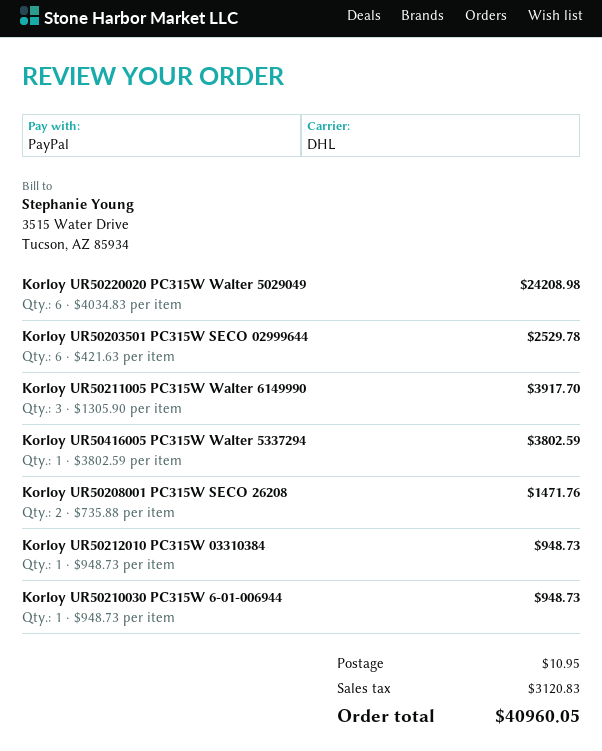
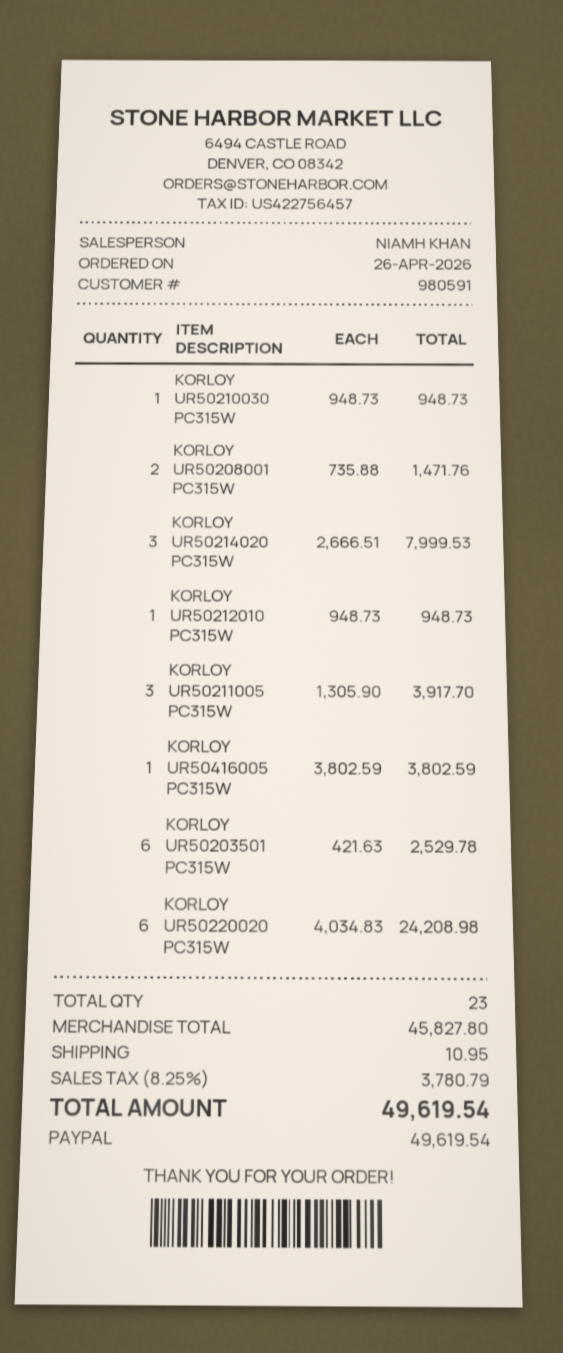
KORLOY UR50214020 PC315W: none -> 3 x 2666.51 = 7999.53
tax: 3120.83 -> 3780.79
total: 40960.05 -> 49619.54

